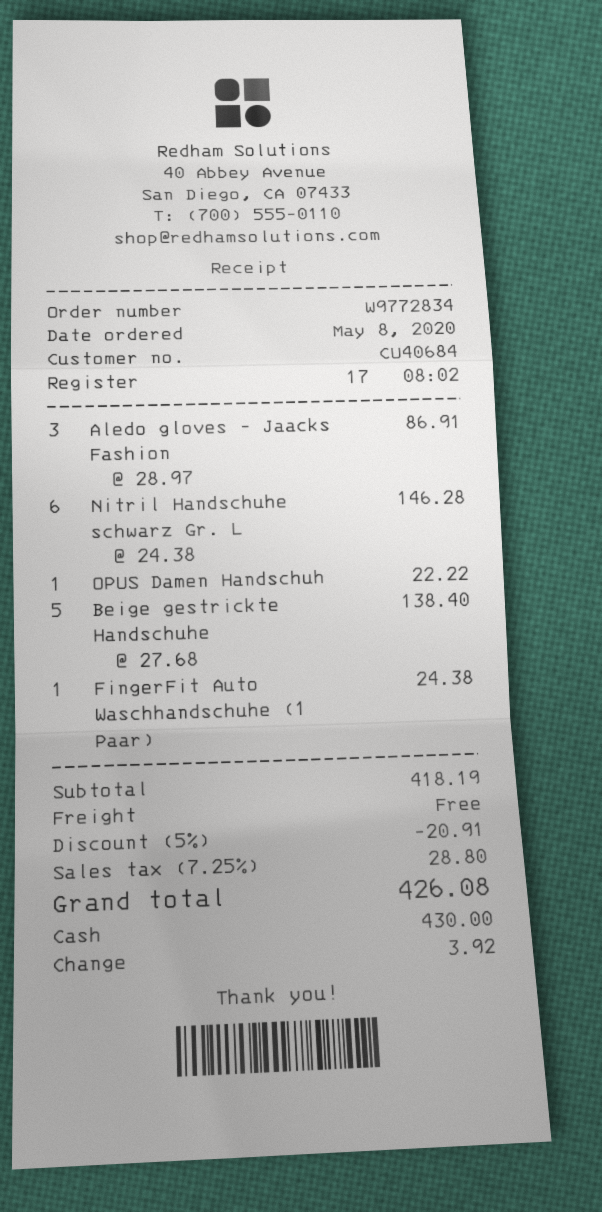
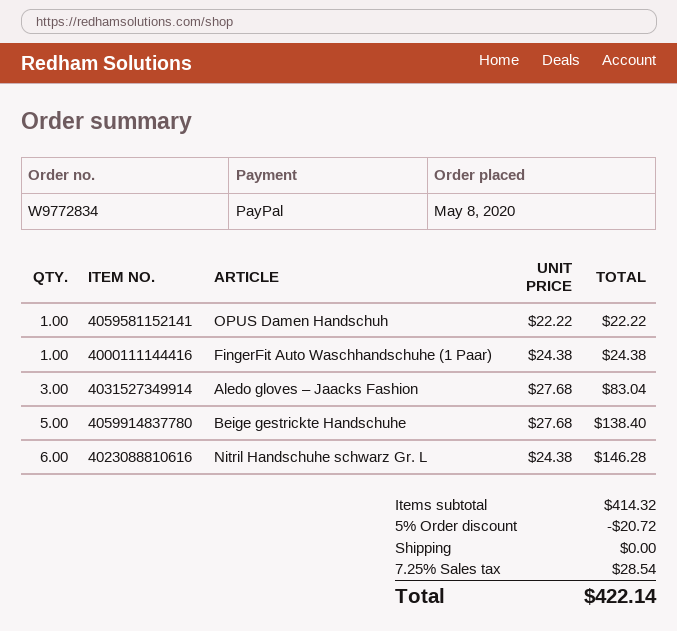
payment method: cash -> PayPal
Aledo gloves – Jaacks Fashion: 3 x 28.97 = 86.91 -> 3 x 27.68 = 83.04
subtotal: 418.19 -> 414.32
discount: 5% = 20.91 -> 5% = 20.72
tax: 7.25% = 28.80 -> 7.25% = 28.54
total: 426.08 -> 422.14

